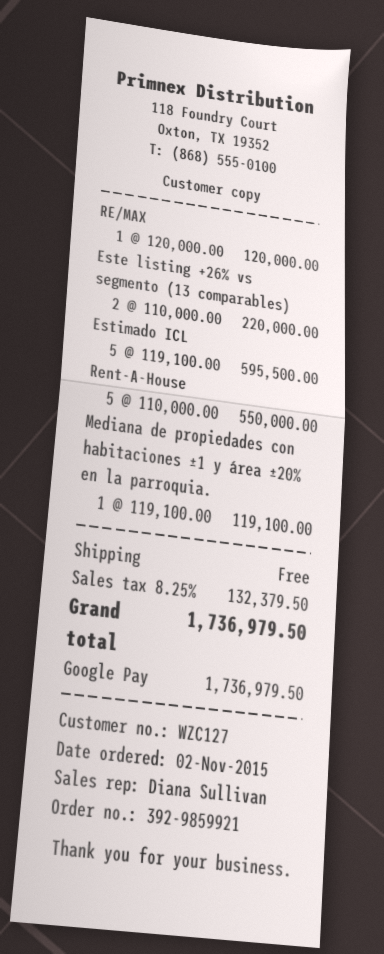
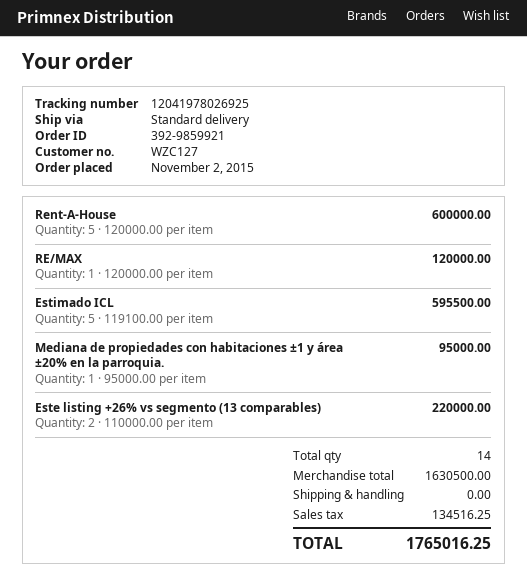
Rent-A-House: 5 x 110000.00 = 550000.00 -> 5 x 120000.00 = 600000.00
Mediana de propiedades con habitaciones ±1 y área ±20% en la parroquia.: 1 x 119100.00 = 119100.00 -> 1 x 95000.00 = 95000.00
tax: 132379.50 -> 134516.25
total: 1736979.50 -> 1765016.25

